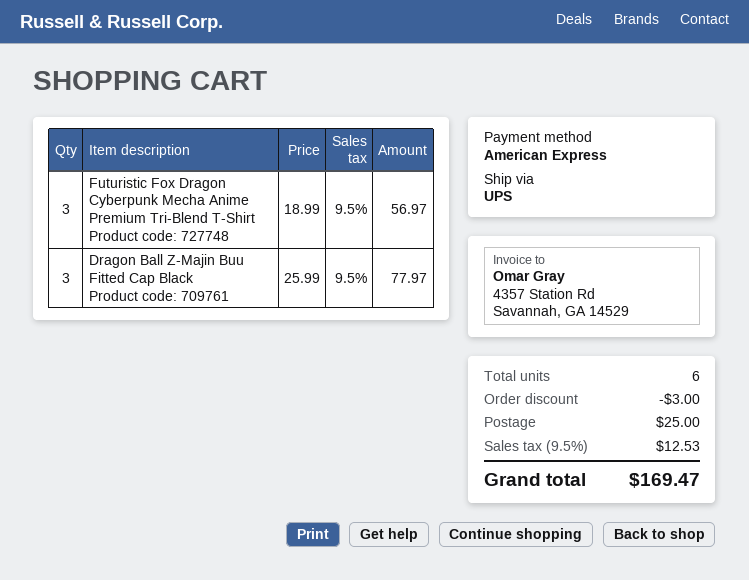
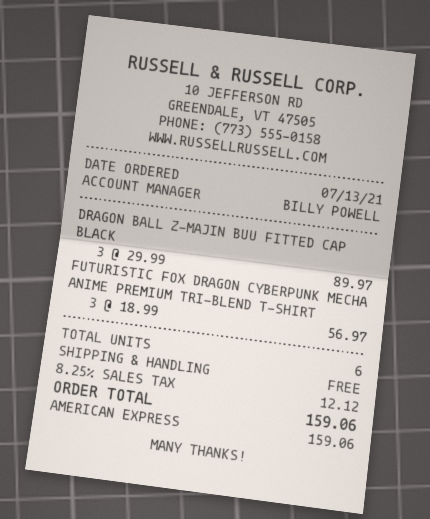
Dragon Ball Z-Majin Buu Fitted Cap Black: 3 x 25.99 = 77.97 -> 3 x 29.99 = 89.97
discount: 3.00 -> none
shipping: 25.00 -> 0.00
tax: 9.5% = 12.53 -> 8.25% = 12.12
total: 169.47 -> 159.06

